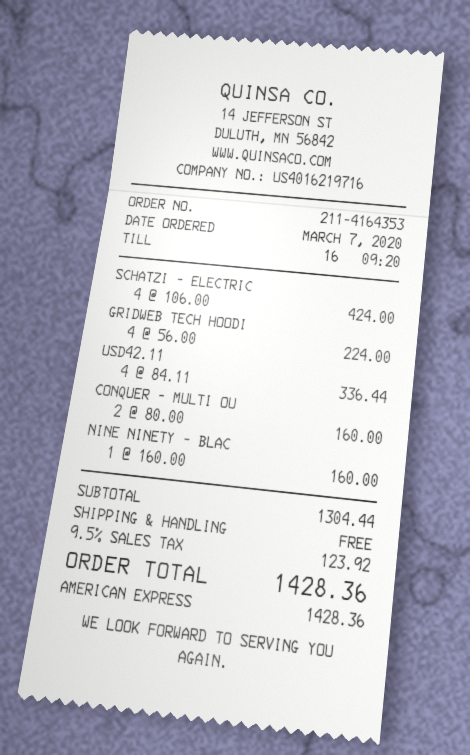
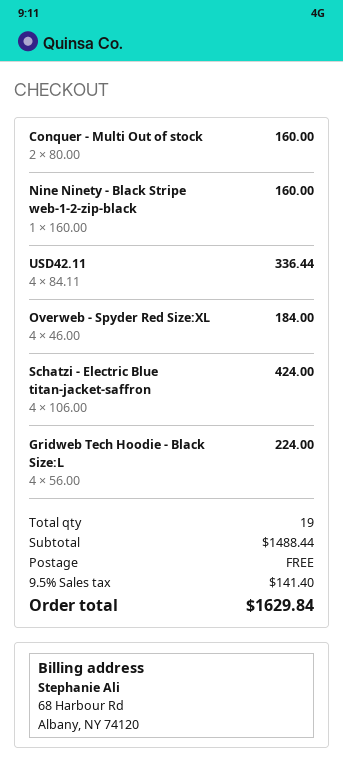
Overweb - Spyder Red Size:XL: none -> 4 x 46.00 = 184.00
subtotal: 1304.44 -> 1488.44
tax: 9.5% = 123.92 -> 9.5% = 141.40
total: 1428.36 -> 1629.84

